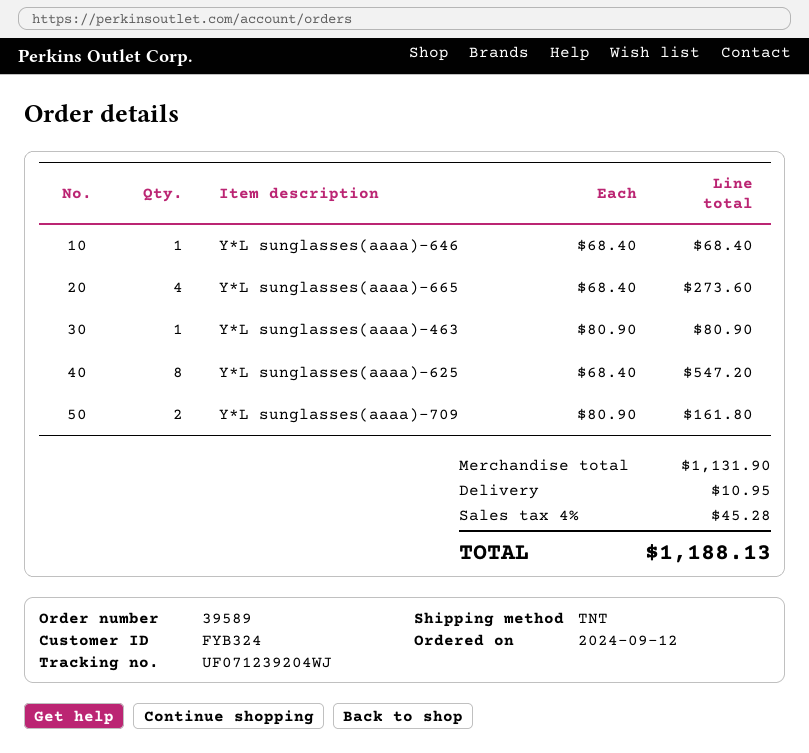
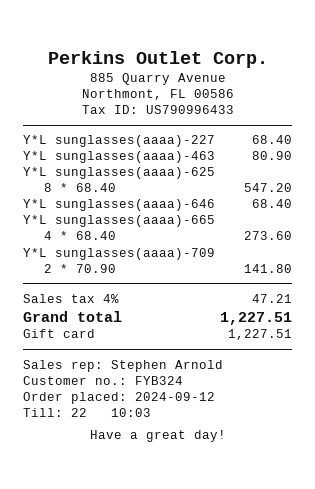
Y*L sunglasses(aaaa)-709: 2 x 80.90 = 161.80 -> 2 x 70.90 = 141.80
Y*L sunglasses(aaaa)-227: none -> 1 x 68.40 = 68.40
shipping: 10.95 -> none
tax: 4% = 45.28 -> 4% = 47.21
total: 1188.13 -> 1227.51

